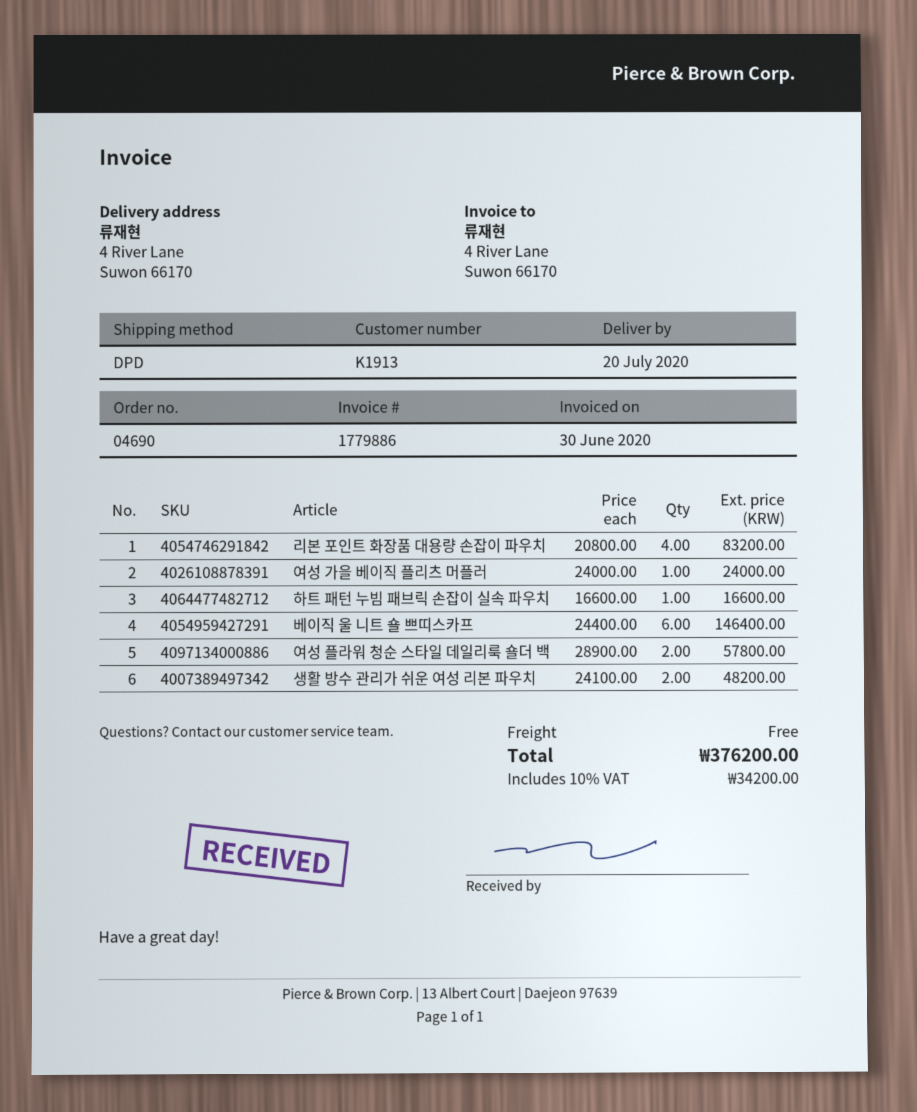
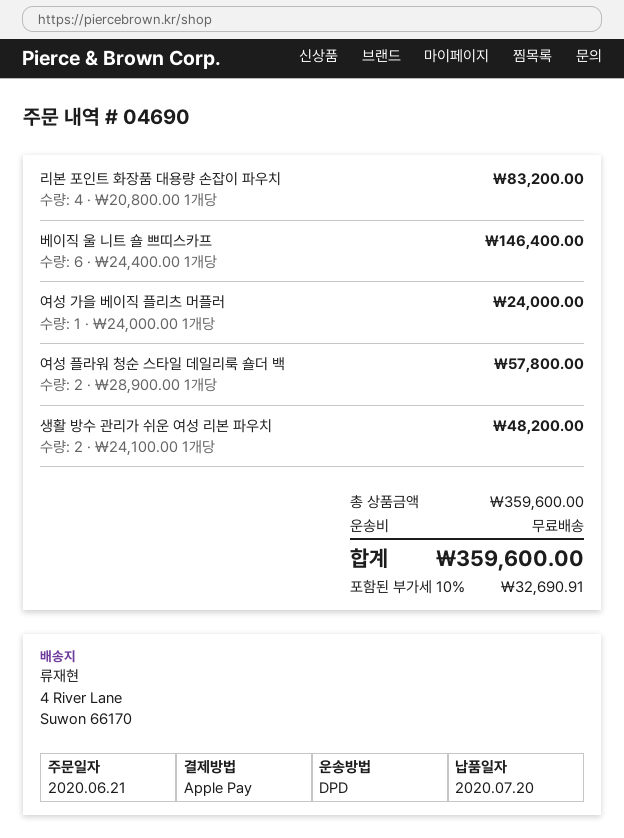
하트 패턴 누빔 패브릭 손잡이 실속 파우치: 1 x 16600.00 = 16600.00 -> none
tax: 10% = 34200.00 -> 10% = 32690.91
total: 376200.00 -> 359600.00

